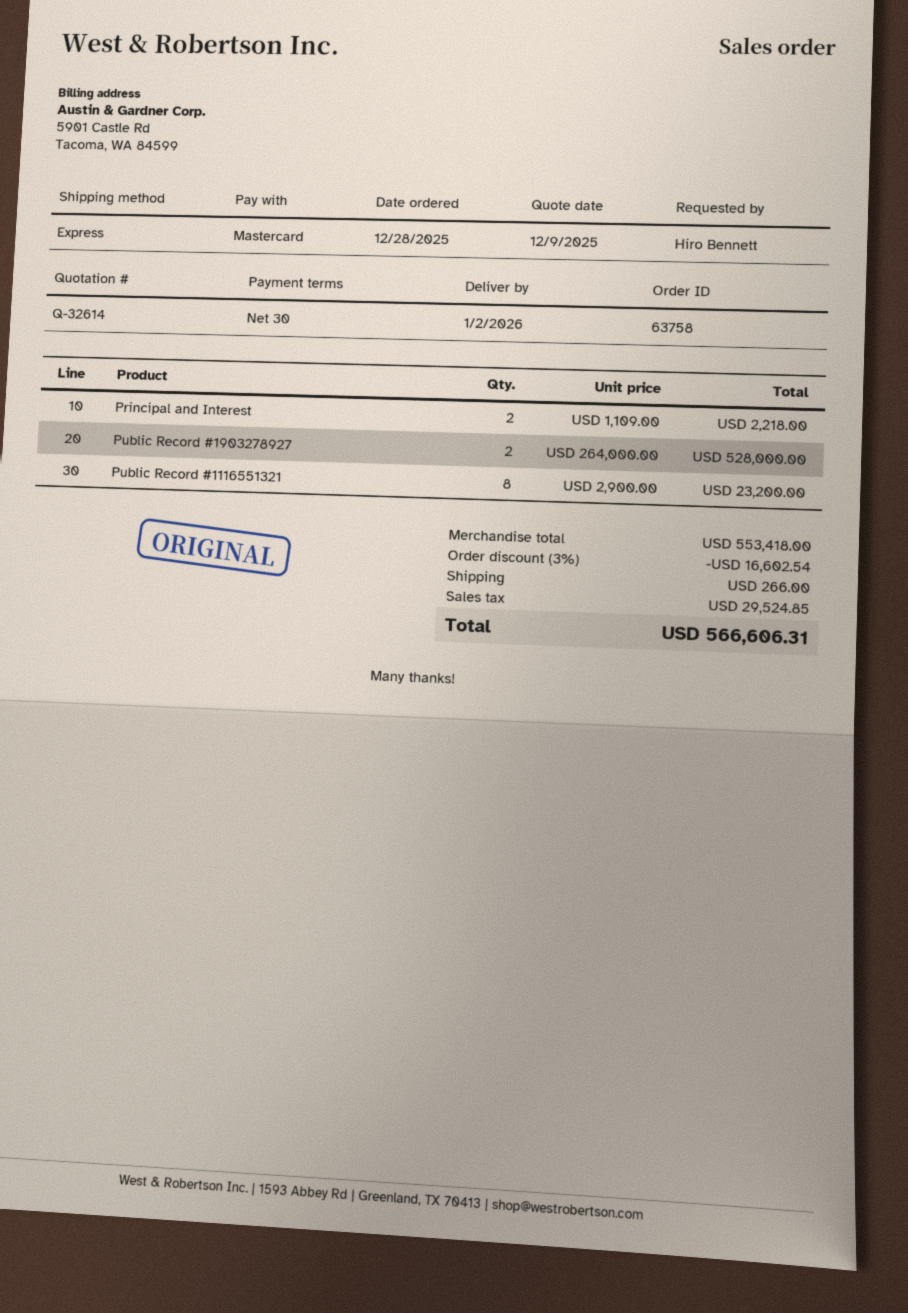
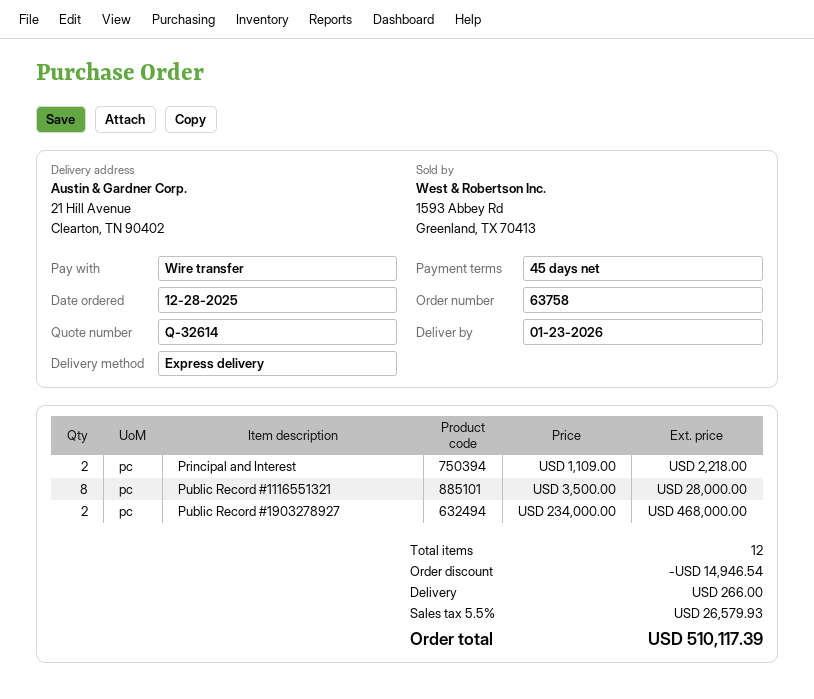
delivery date: 2026-01-02 -> 2026-01-23
payment terms: 30 days -> 45 days
payment method: Mastercard -> bank transfer
Public Record #1903278927: 2 x 264000.00 = 528000.00 -> 2 x 234000.00 = 468000.00
Public Record #1116551321: 8 x 2900.00 = 23200.00 -> 8 x 3500.00 = 28000.00
discount: 16602.54 -> 14946.54
tax: 29524.85 -> 26579.93
total: 566606.31 -> 510117.39

